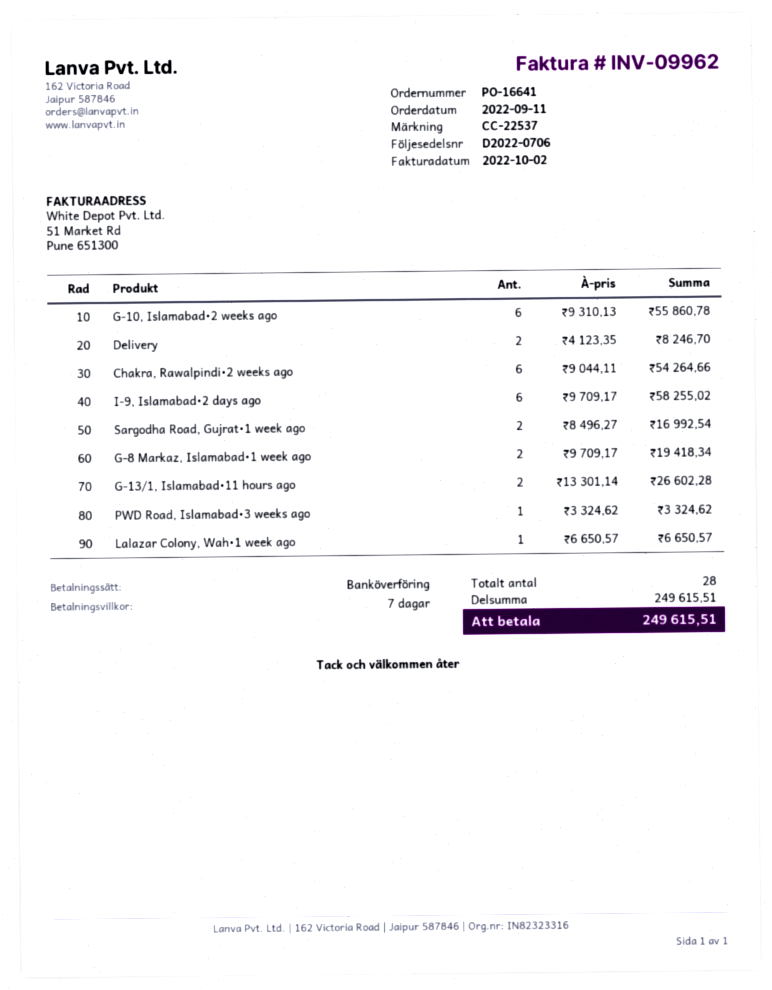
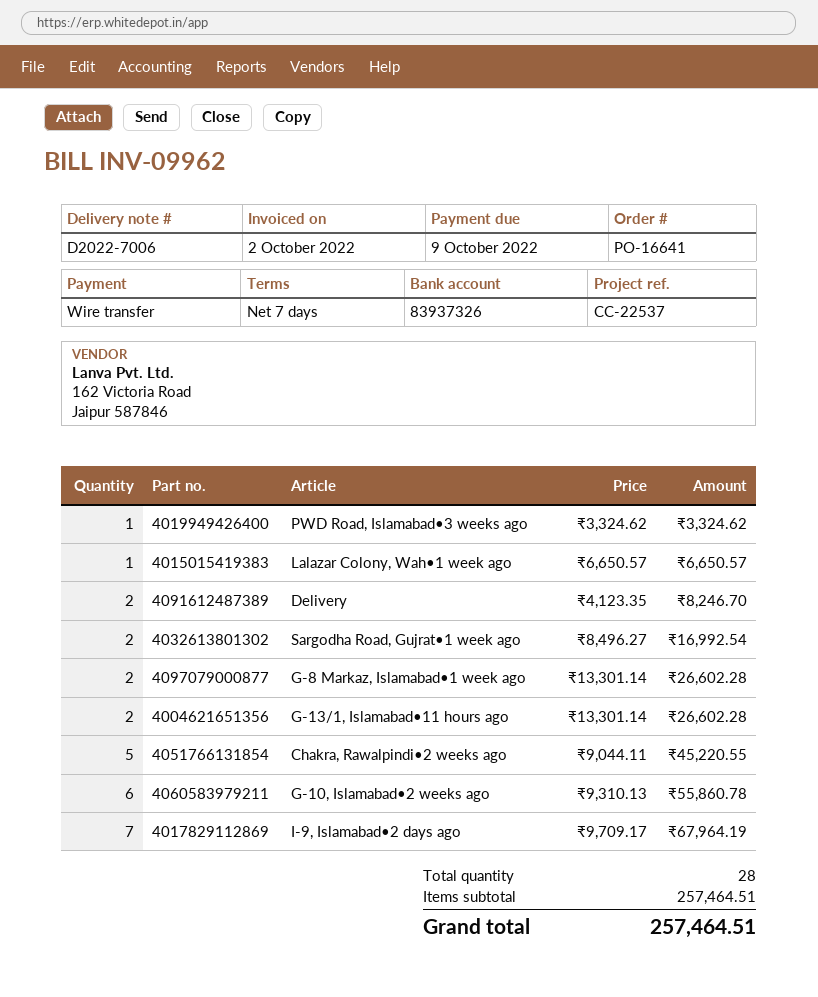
delivery note number: D2022-0706 -> D2022-7006
Chakra, Rawalpindi•2 weeks ago: 6 x 9044.11 = 54264.66 -> 5 x 9044.11 = 45220.55
I-9, Islamabad•2 days ago: 6 x 9709.17 = 58255.02 -> 7 x 9709.17 = 67964.19
G-8 Markaz, Islamabad•1 week ago: 2 x 9709.17 = 19418.34 -> 2 x 13301.14 = 26602.28
subtotal: 249615.51 -> 257464.51
total: 249615.51 -> 257464.51

